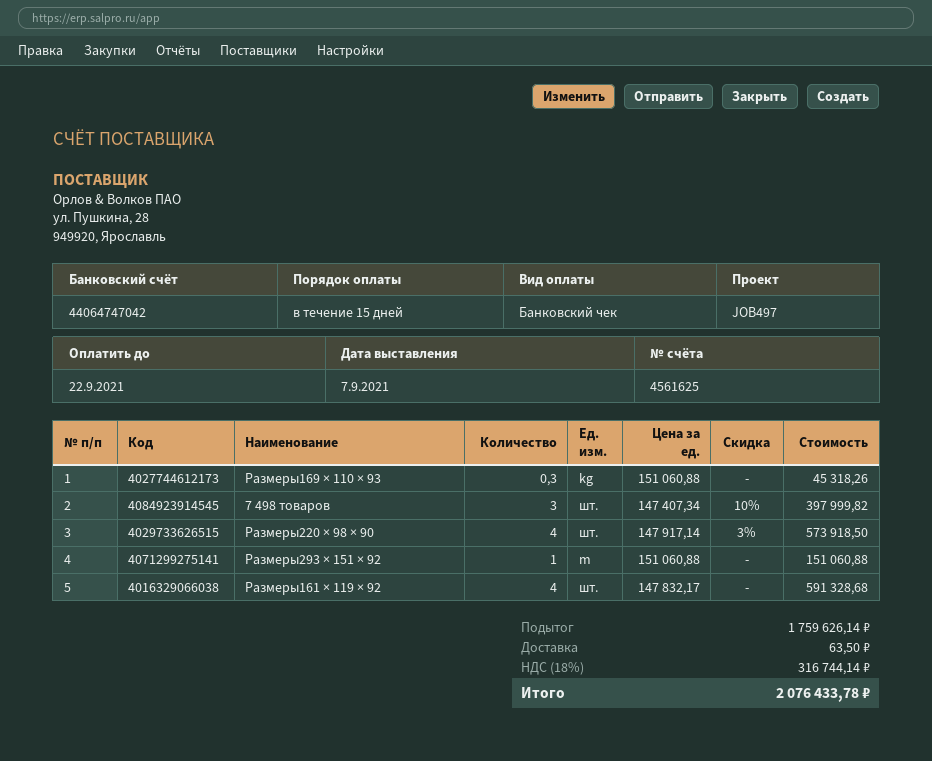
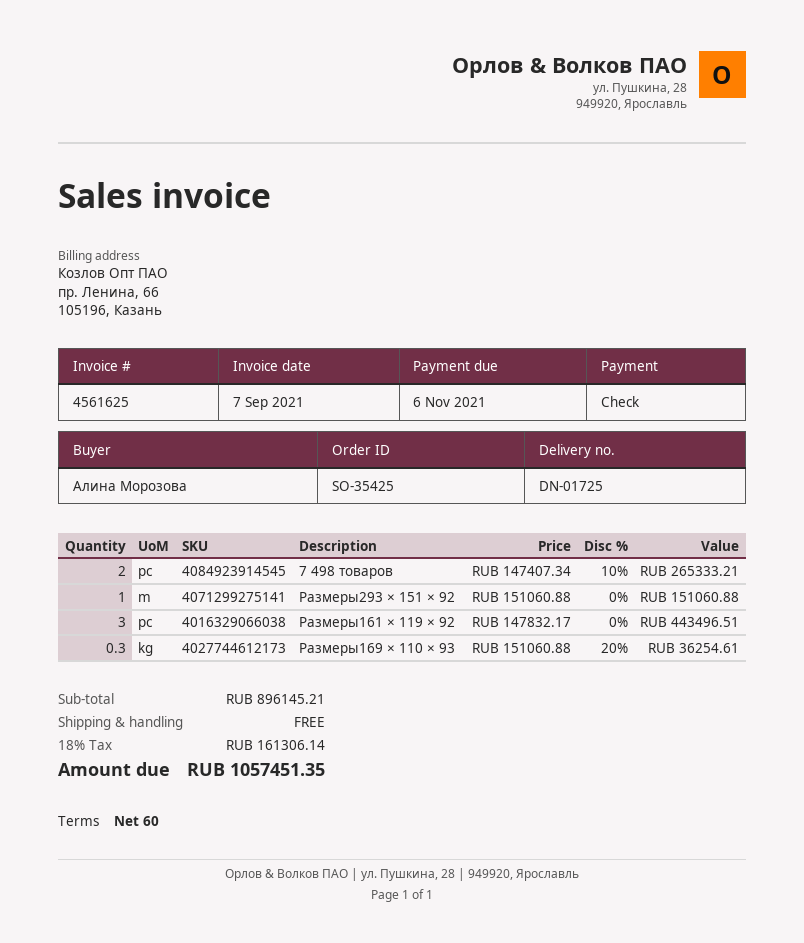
payment terms: 15 days -> 60 days
due date: 2021-09-22 -> 2021-11-06
Размеры169 × 110 × 93: 0.3 x 151060.88 = 45318.26 -> 0.3 x 151060.88 - 20% = 36254.61
7 498 товаров: 3 x 147407.34 - 10% = 397999.82 -> 2 x 147407.34 - 10% = 265333.21
Размеры220 × 98 × 90: 4 x 147917.14 - 3% = 573918.50 -> none
Размеры161 × 119 × 92: 4 x 147832.17 = 591328.68 -> 3 x 147832.17 = 443496.51
subtotal: 1759626.14 -> 896145.21
shipping: 63.50 -> 0.00
tax: 18% = 316744.14 -> 18% = 161306.14
total: 2076433.78 -> 1057451.35

